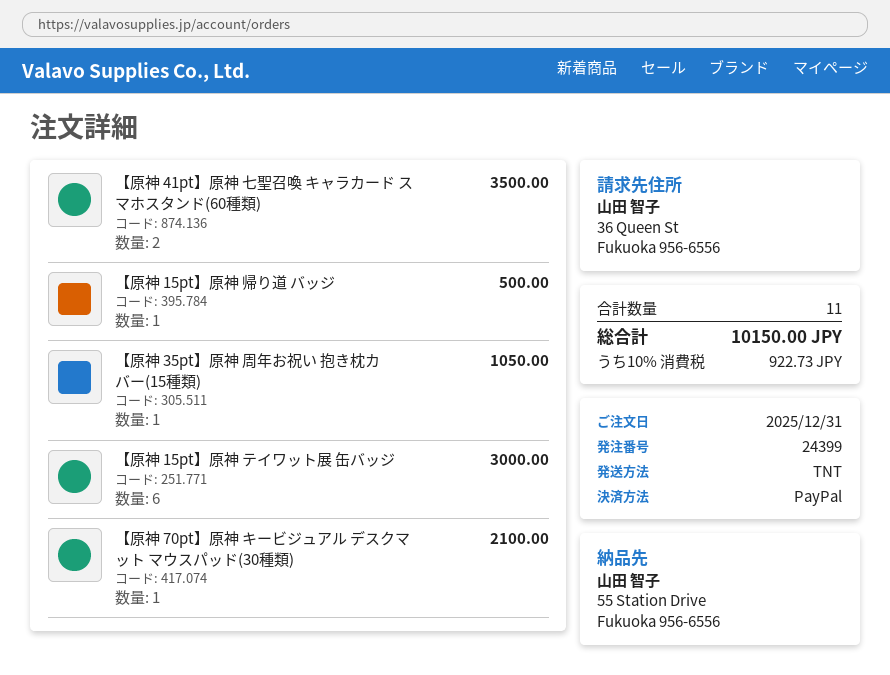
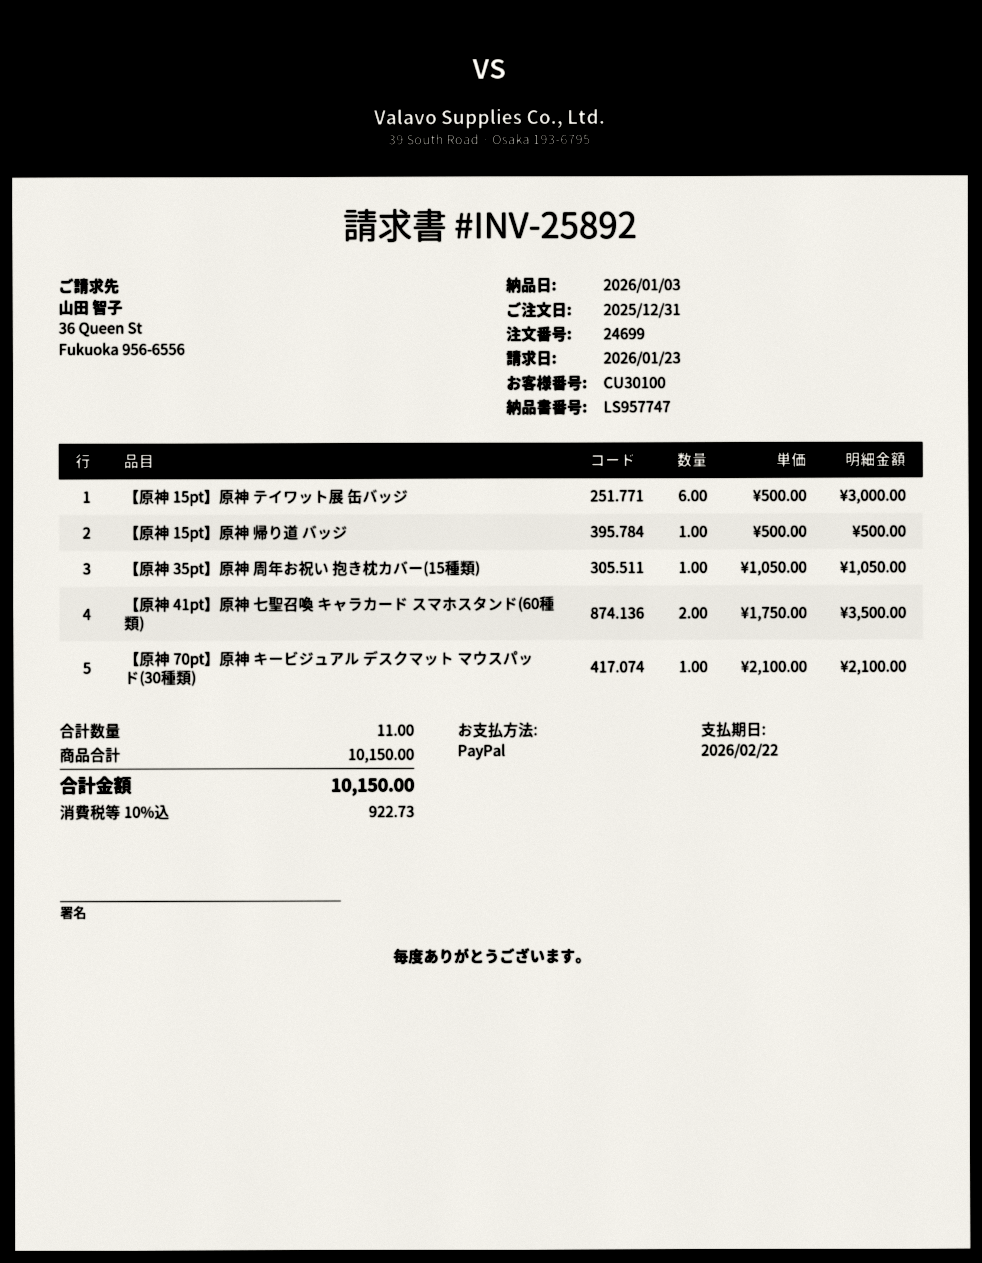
order number: 24399 -> 24699

